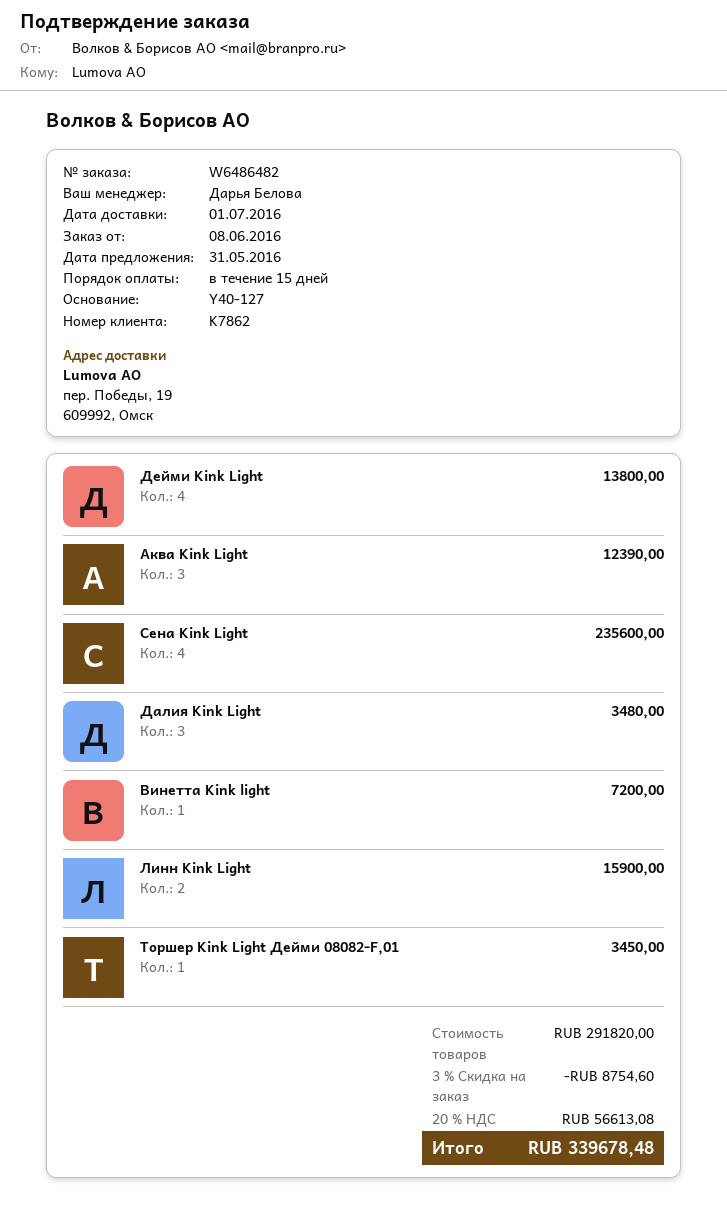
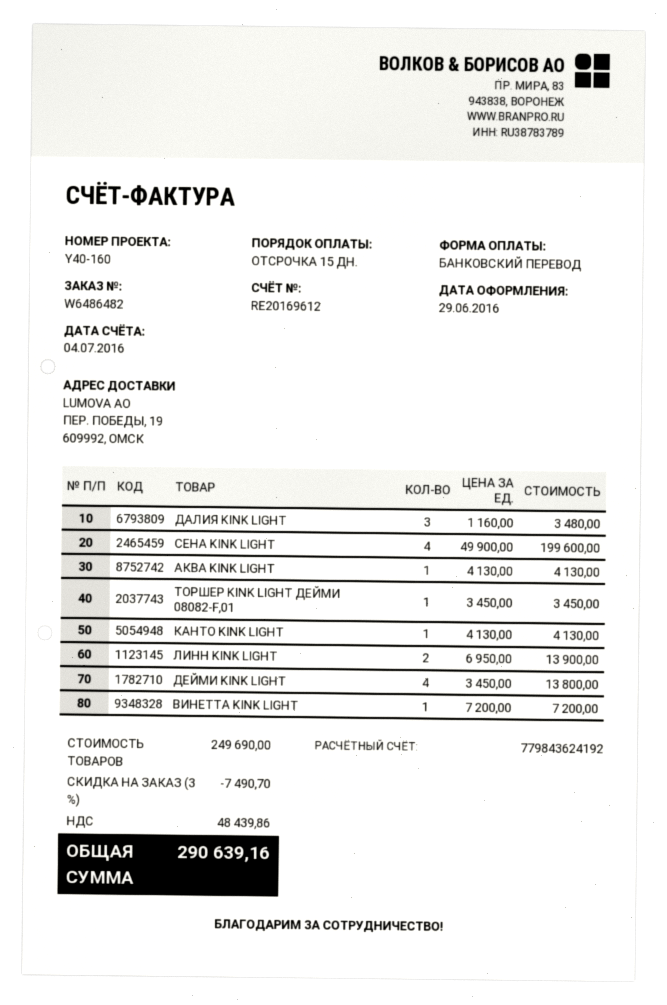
order date: 2016-06-08 -> 2016-06-29
reference: Y40-127 -> Y40-160
Аква Kink Light: 3 for 12390.00 -> 1 for 4130.00
Сена Kink Light: 4 for 235600.00 -> 4 for 199600.00
Линн Kink Light: 2 for 15900.00 -> 2 for 13900.00
КАНТО KINK LIGHT: none -> 1 for 4130.00
subtotal: 291820.00 -> 249690.00
discount: 3% = 8754.60 -> 3% = 7490.70
tax: 56613.08 -> 48439.86
total: 339678.48 -> 290639.16

